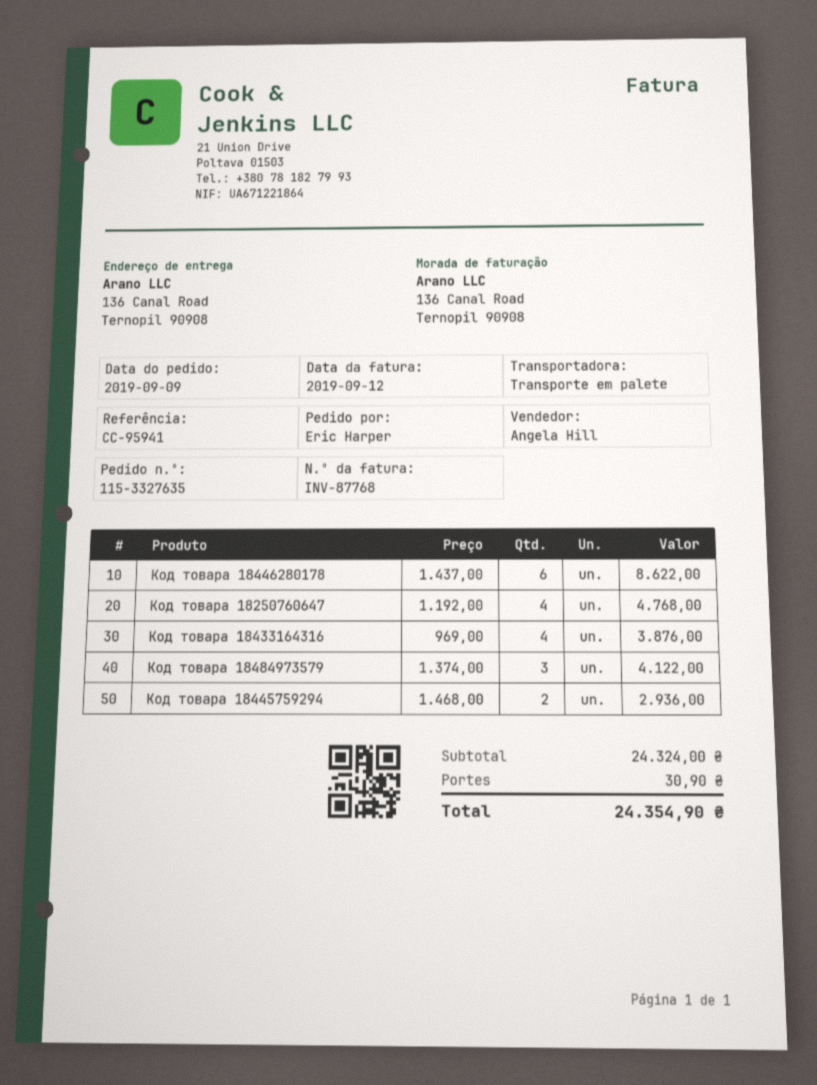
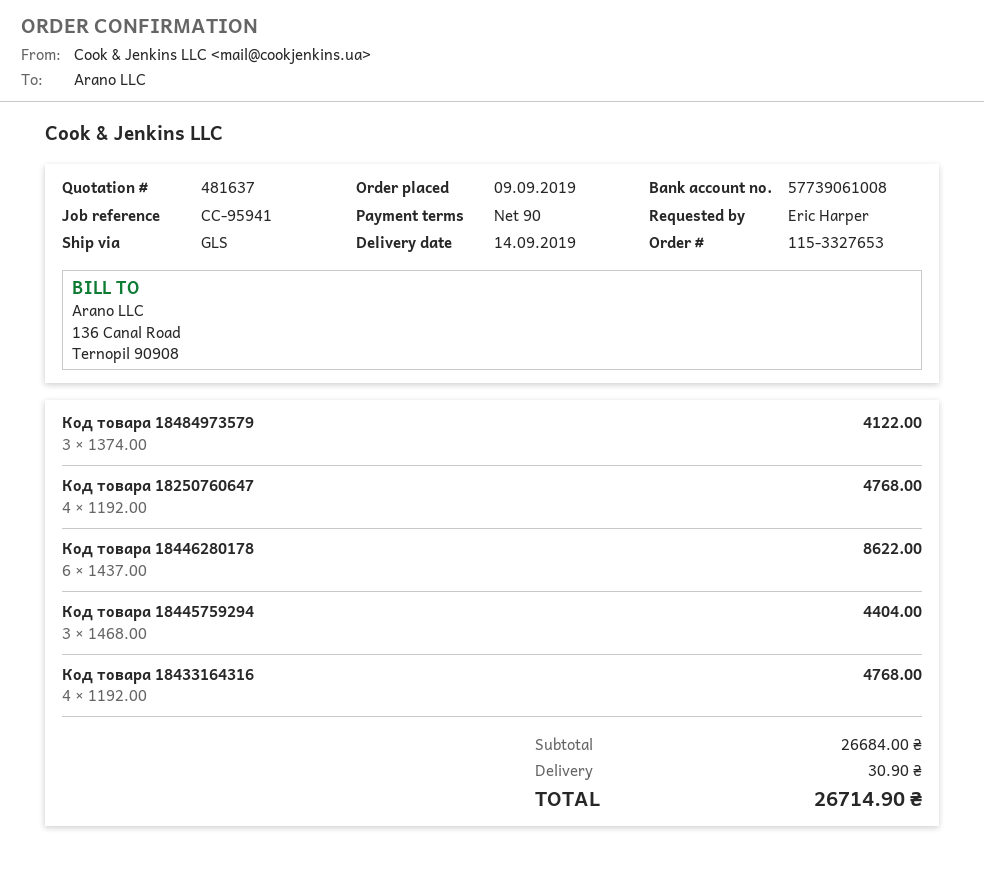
order number: 115-3327635 -> 115-3327653
shipping method: pallet freight -> GLS
Код товара 18433164316: 4 x 969.00 = 3876.00 -> 4 x 1192.00 = 4768.00
Код товара 18445759294: 2 x 1468.00 = 2936.00 -> 3 x 1468.00 = 4404.00
subtotal: 24324.00 -> 26684.00
total: 24354.90 -> 26714.90

